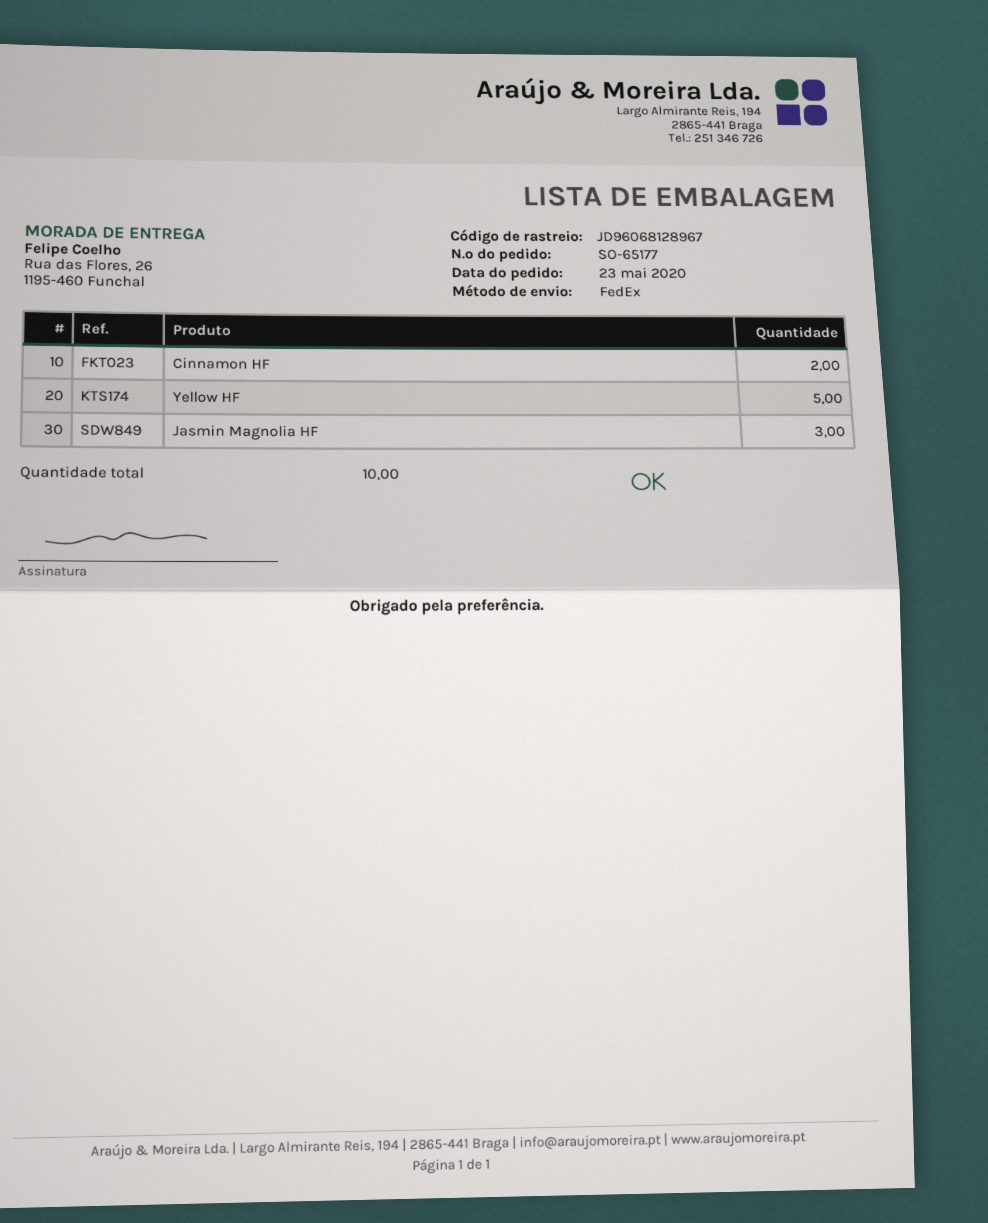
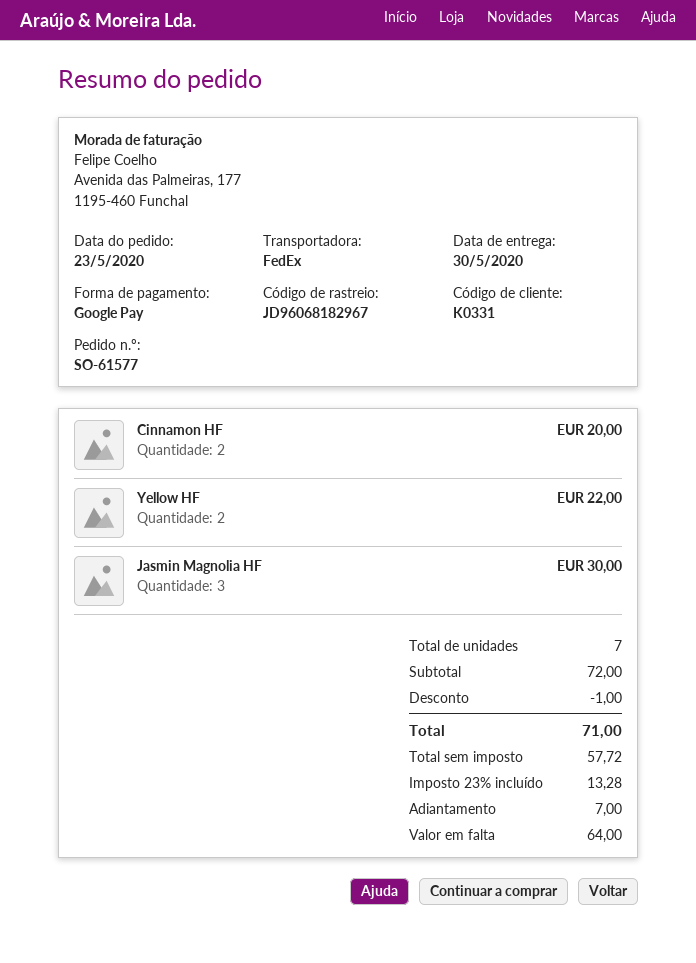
order number: SO-65177 -> SO-61577
tracking number: JD96068128967 -> JD96068182967
Yellow HF: 5 -> 2
total quantity: 10 -> 7

